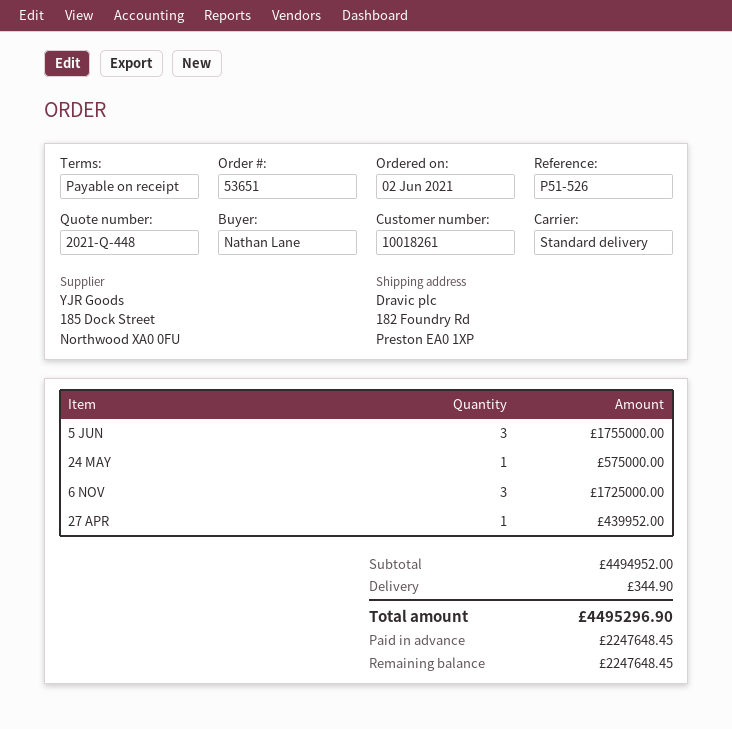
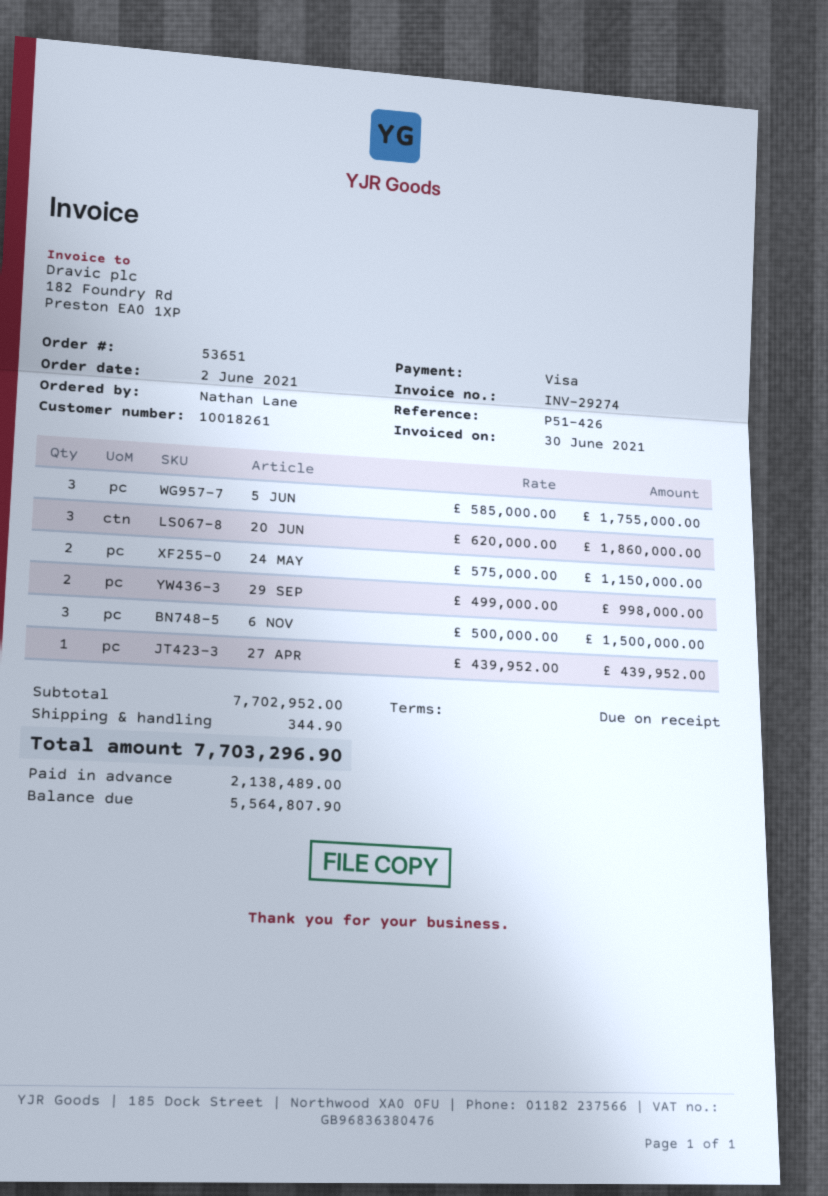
reference: P51-526 -> P51-426
24 MAY: 1 for 575000.00 -> 2 for 1150000.00
6 NOV: 3 for 1725000.00 -> 3 for 1500000.00
20 JUN: none -> 3 for 1860000.00
29 SEP: none -> 2 for 998000.00
subtotal: 4494952.00 -> 7702952.00
total: 4495296.90 -> 7703296.90
deposit: 2247648.45 -> 2138489.00
balance: 2247648.45 -> 5564807.90

